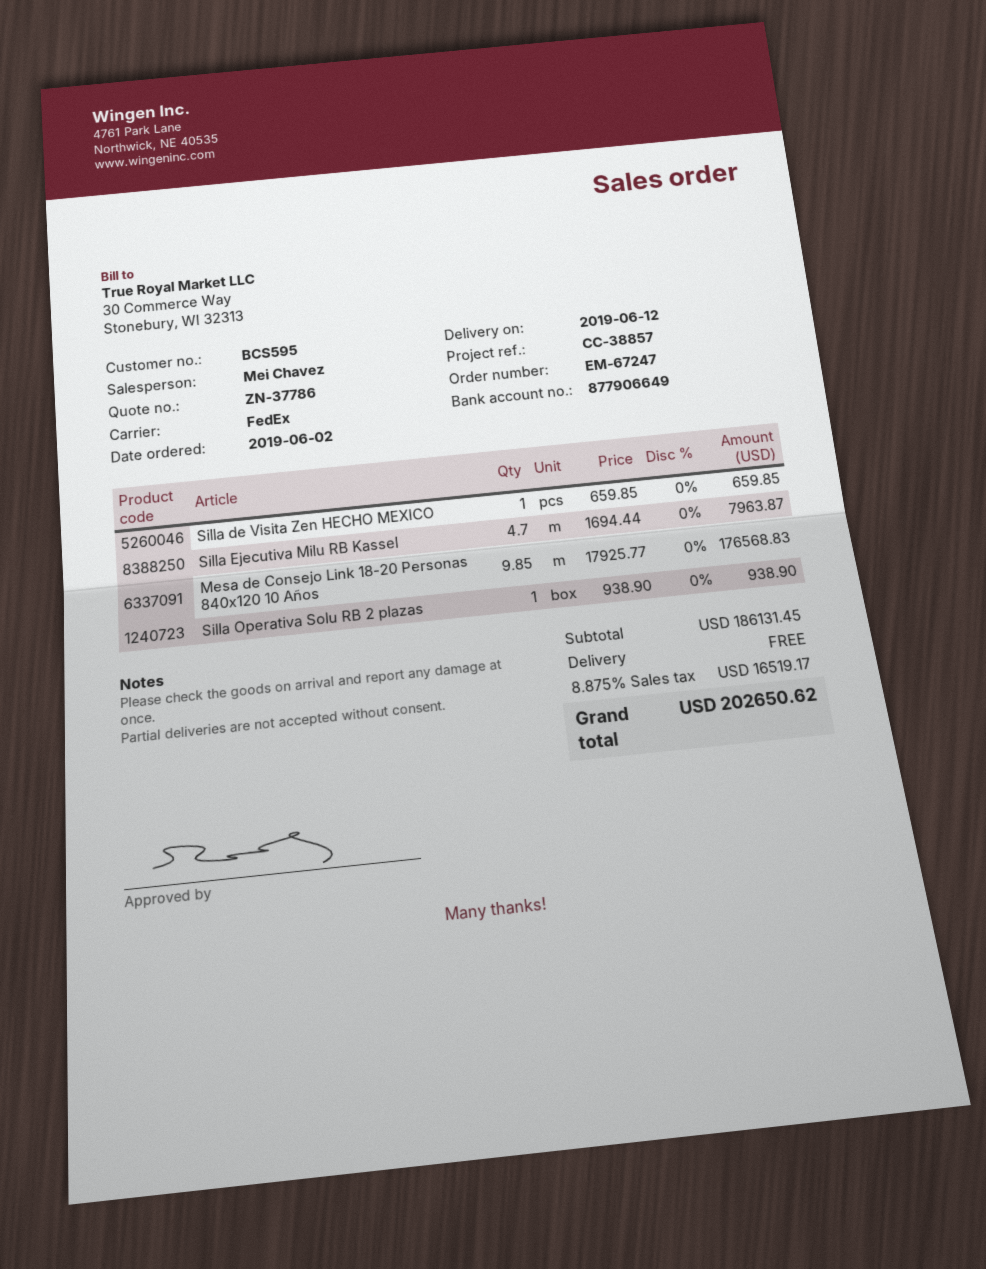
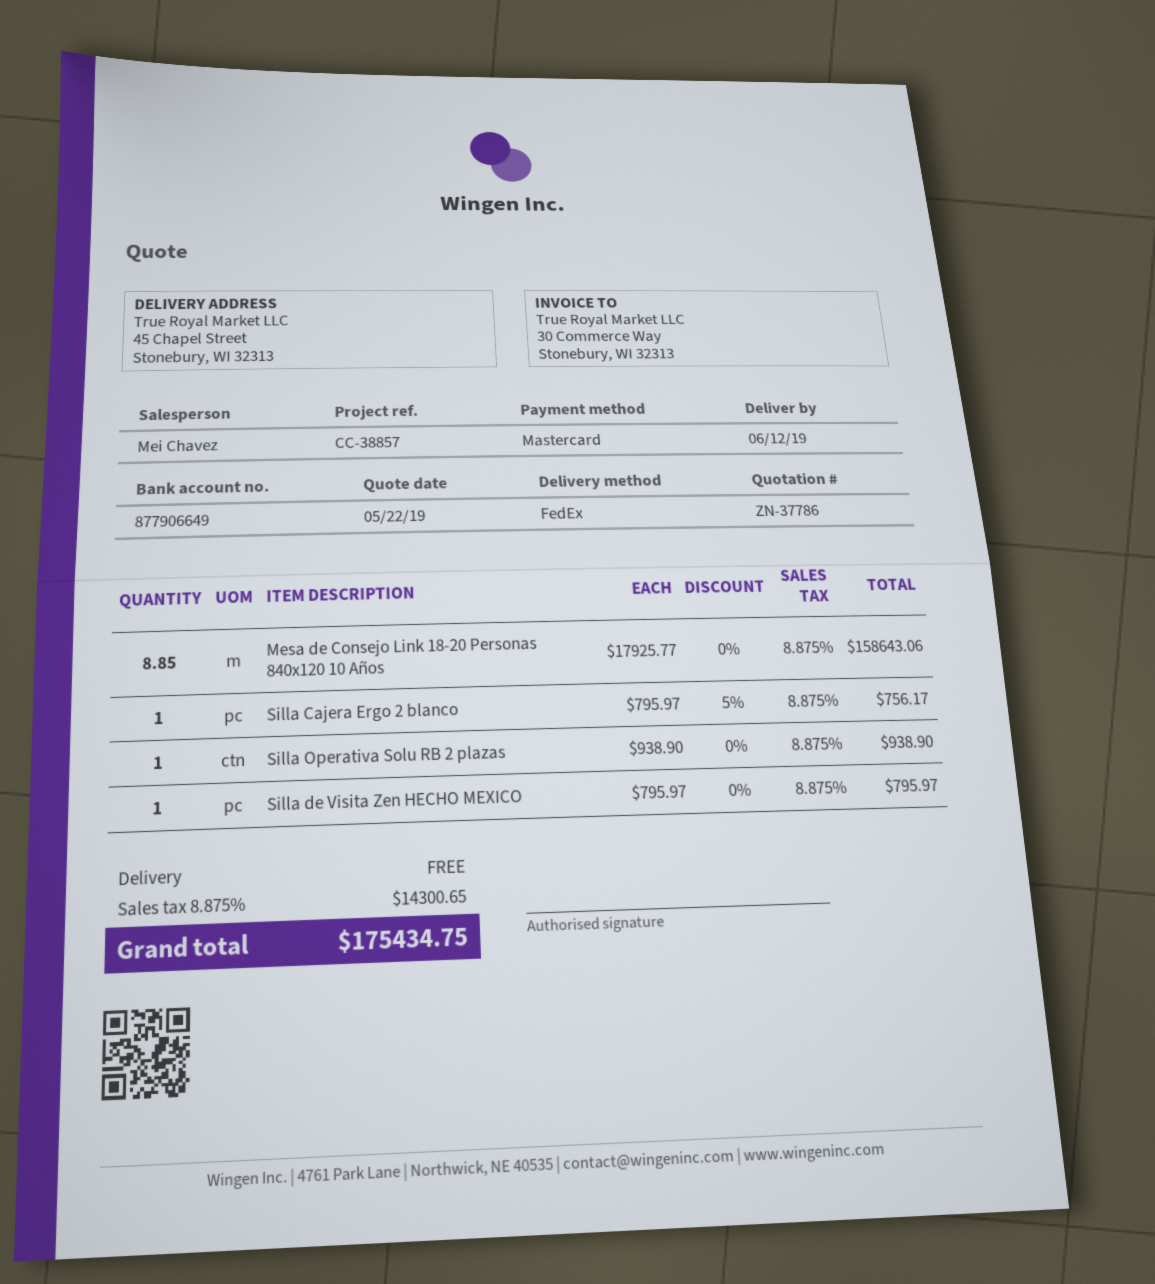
Silla de Visita Zen HECHO MEXICO: 1 x 659.85 = 659.85 -> 1 x 795.97 = 795.97
Silla Ejecutiva Milu RB Kassel: 4.7 x 1694.44 = 7963.87 -> none
Mesa de Consejo Link 18-20 Personas 840x120 10 Años: 9.85 x 17925.77 = 176568.83 -> 8.85 x 17925.77 = 158643.06
Silla Cajera Ergo 2 blanco: none -> 1 x 795.97 - 5% = 756.17
tax: 8.875% = 16519.17 -> 8.875% = 14300.65
total: 202650.62 -> 175434.75

